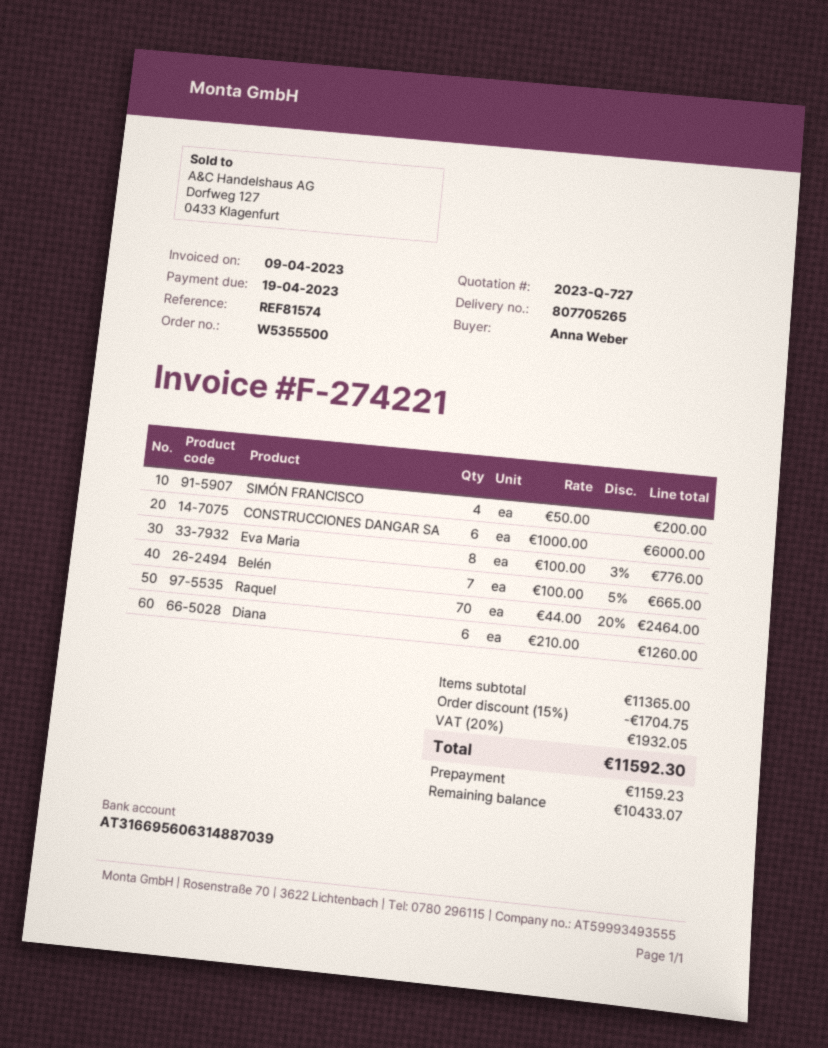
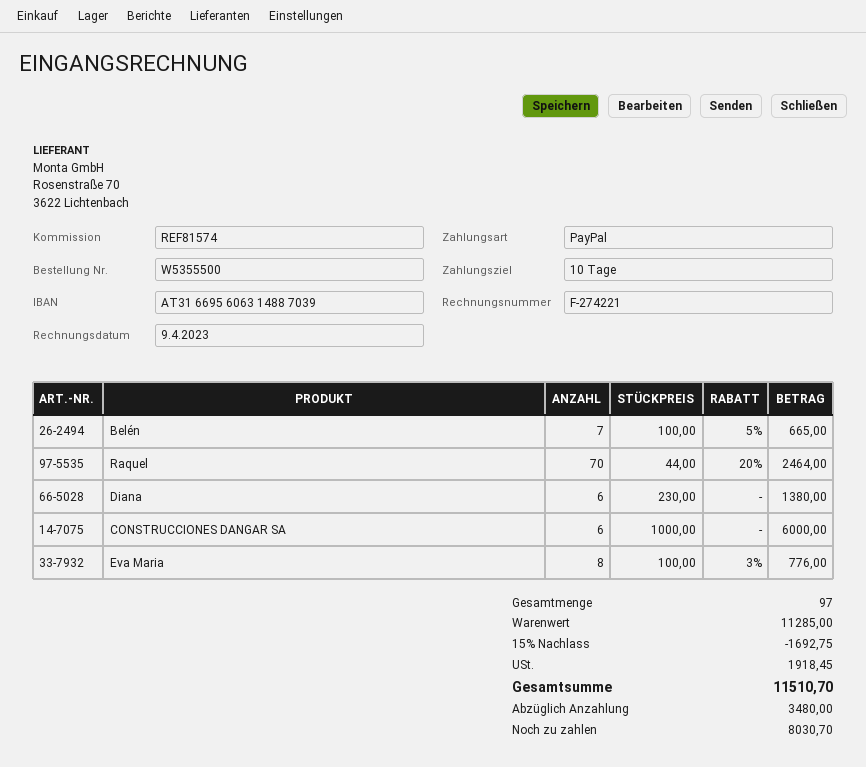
SIMÓN FRANCISCO: 4 x 50.00 = 200.00 -> none
Diana: 6 x 210.00 = 1260.00 -> 6 x 230.00 = 1380.00
subtotal: 11365.00 -> 11285.00
discount: 15% = 1704.75 -> 15% = 1692.75
tax: 1932.05 -> 1918.45
total: 11592.30 -> 11510.70
deposit: 1159.23 -> 3480.00
balance: 10433.07 -> 8030.70

